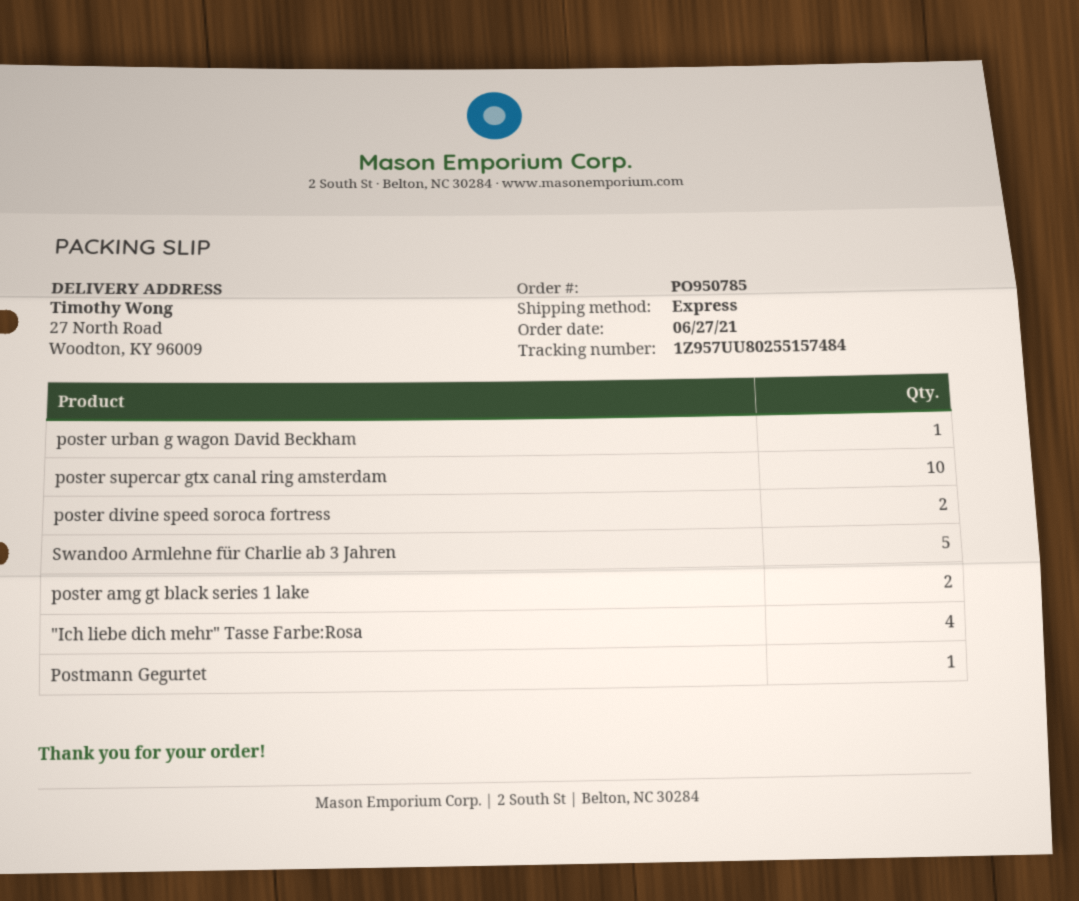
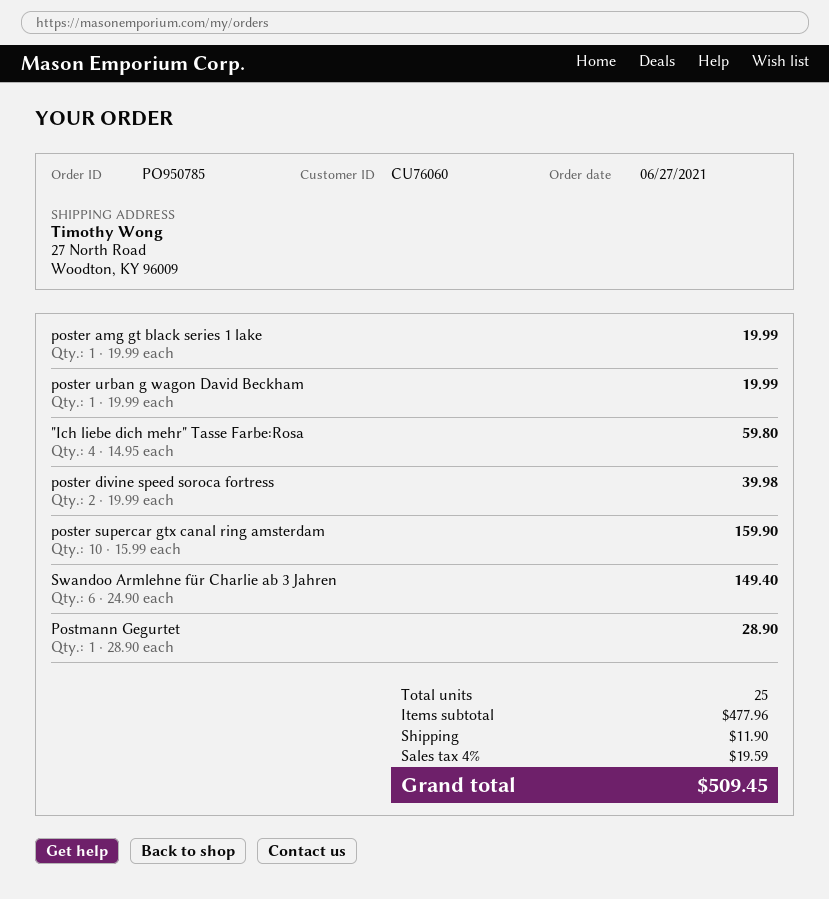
Swandoo Armlehne für Charlie ab 3 Jahren: 5 -> 6
poster amg gt black series 1 lake: 2 -> 1

